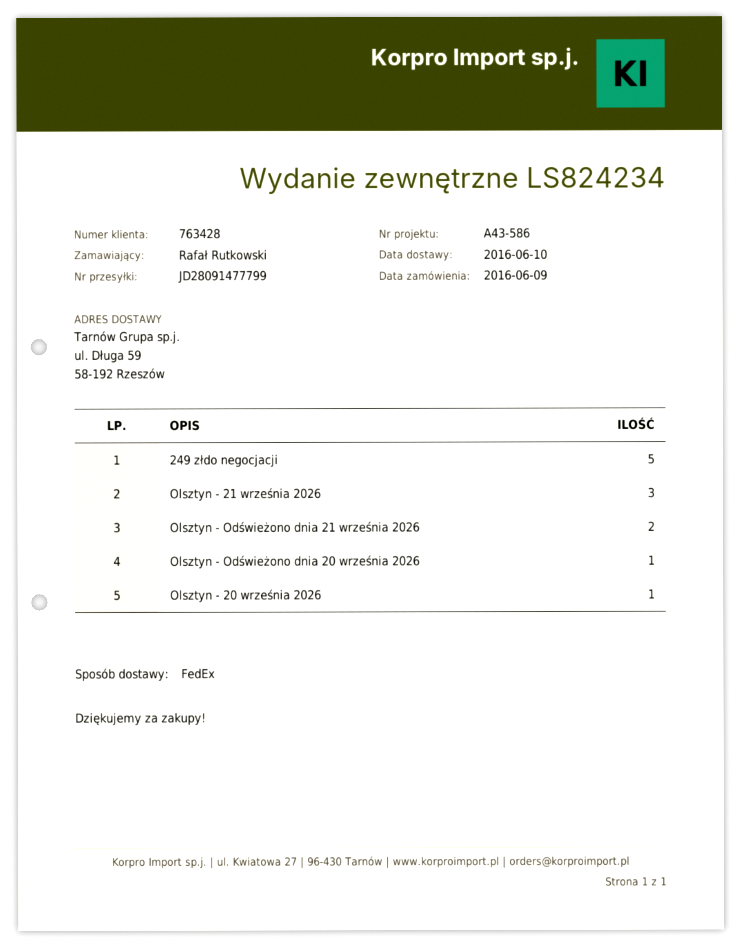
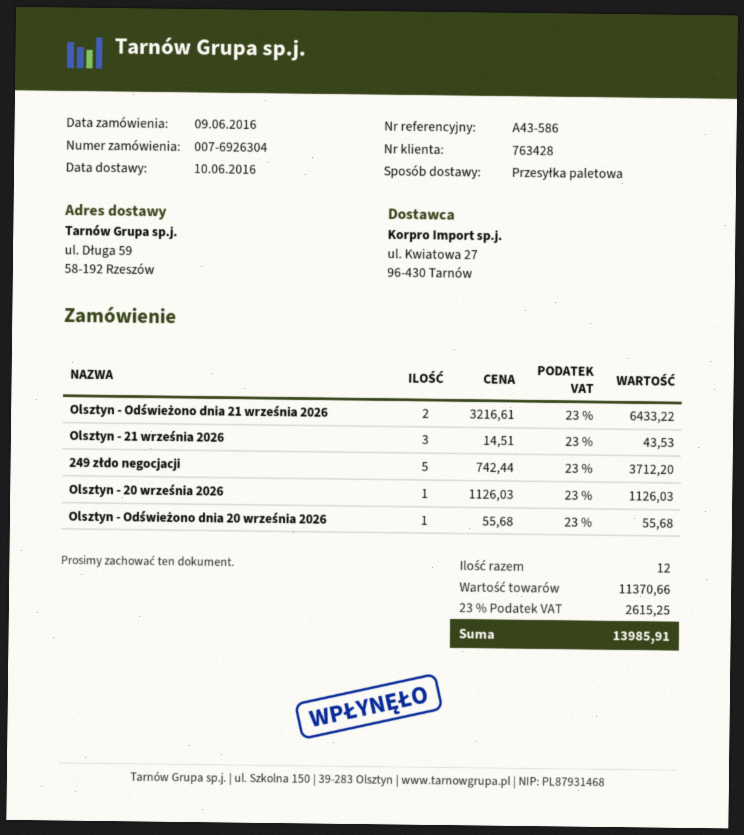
shipping method: FedEx -> pallet freight

